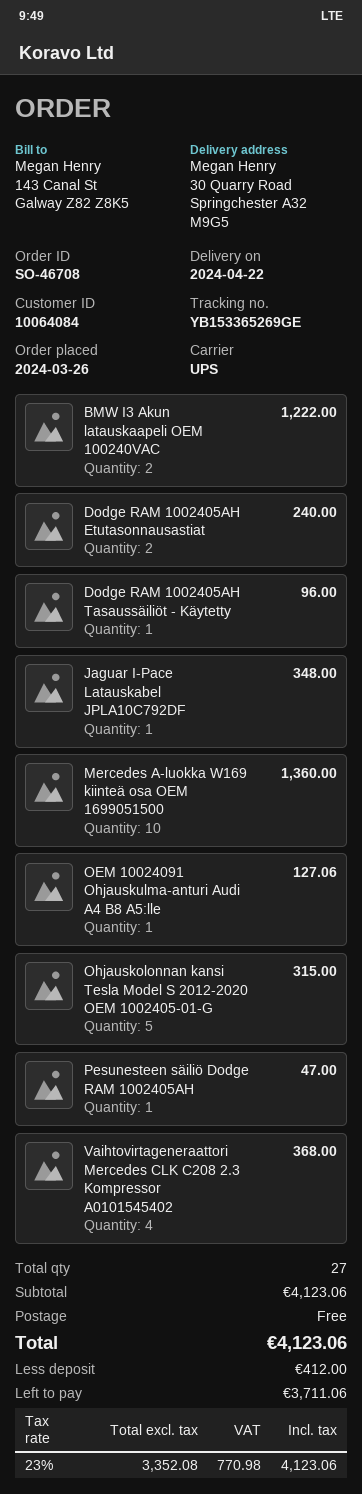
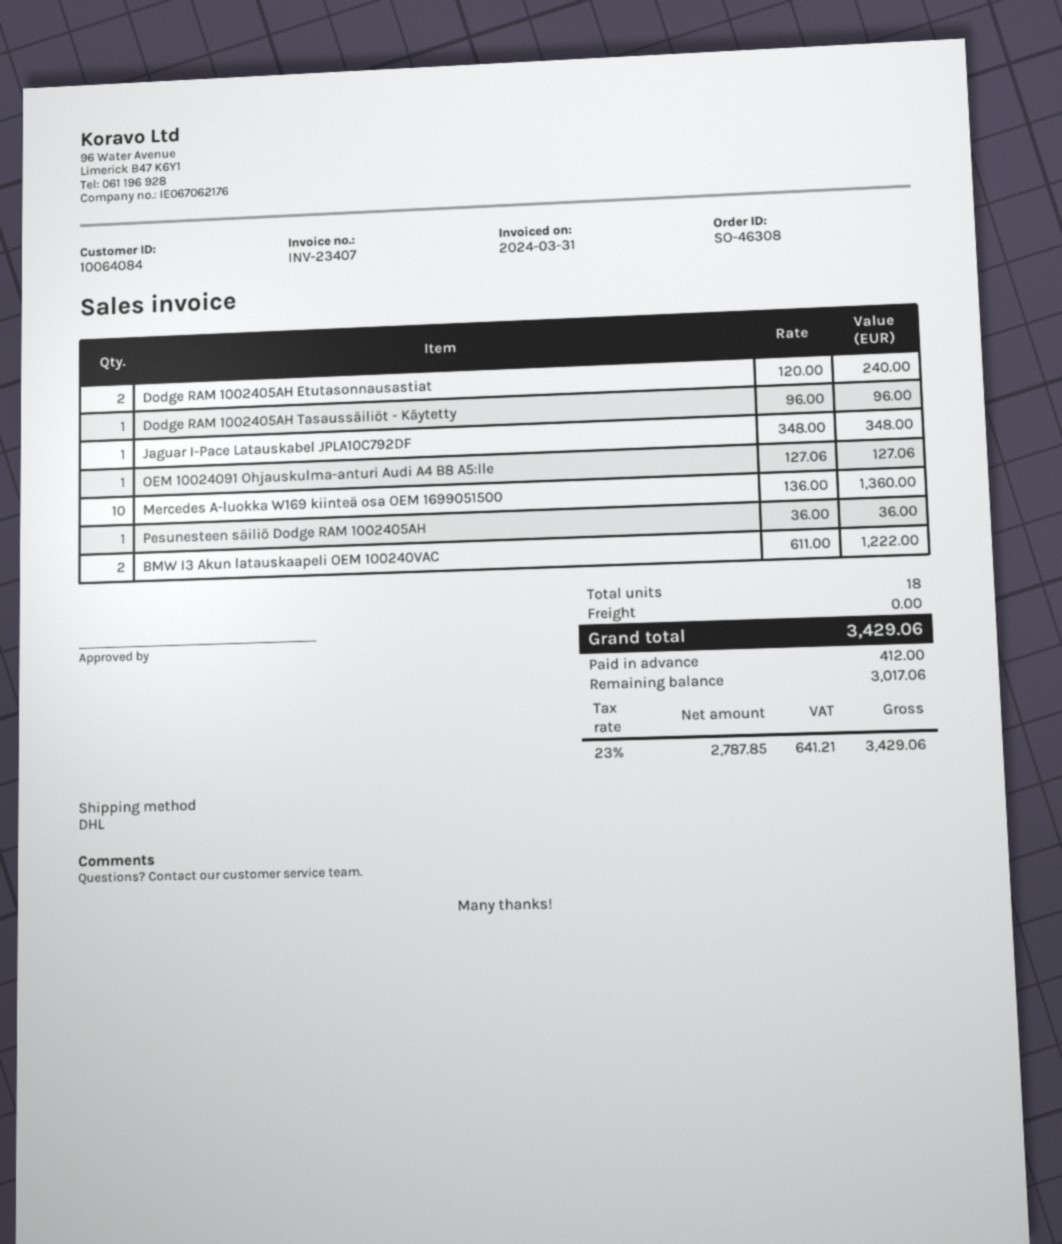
order number: SO-46708 -> SO-46308
shipping method: UPS -> DHL
Ohjauskolonnan kansi Tesla Model S 2012-2020 OEM 1002405-01-G: 5 for 315.00 -> none
Pesunesteen säiliö Dodge RAM 1002405AH: 1 for 47.00 -> 1 for 36.00
Vaihtovirtageneraattori Mercedes CLK C208 2.3 Kompressor A0101545402: 4 for 368.00 -> none
total quantity: 27 -> 18
net: 3352.08 -> 2787.85
tax: 23% = 770.98 -> 23% = 641.21
total: 4123.06 -> 3429.06
balance: 3711.06 -> 3017.06

